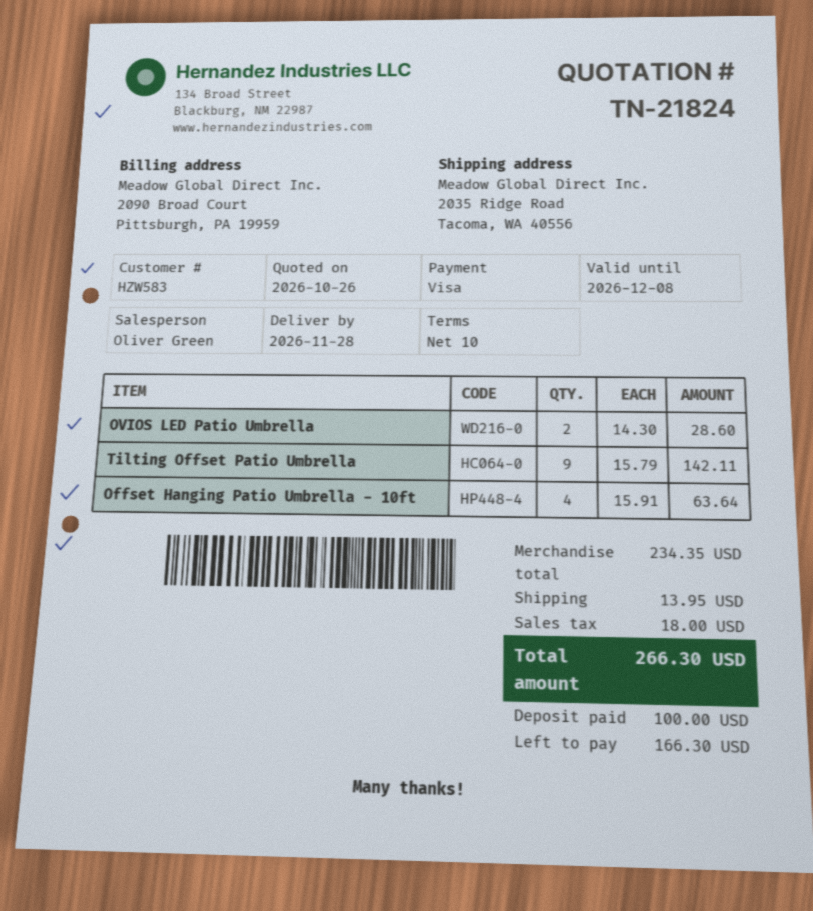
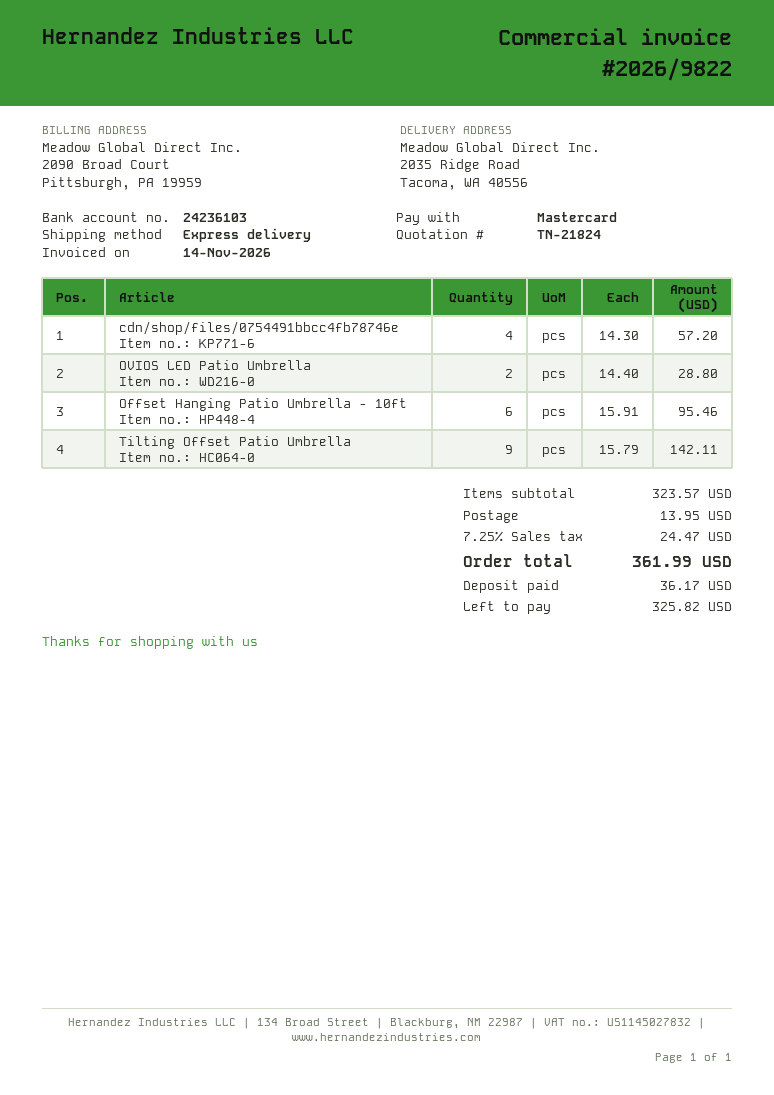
payment method: Visa -> Mastercard
OVIOS LED Patio Umbrella: 2 x 14.30 = 28.60 -> 2 x 14.40 = 28.80
Offset Hanging Patio Umbrella - 10ft: 4 x 15.91 = 63.64 -> 6 x 15.91 = 95.46
cdn/shop/files/0754491bbcc4fb78746e: none -> 4 x 14.30 = 57.20
subtotal: 234.35 -> 323.57
tax: 18.00 -> 24.47
total: 266.30 -> 361.99
deposit: 100.00 -> 36.17
balance: 166.30 -> 325.82

